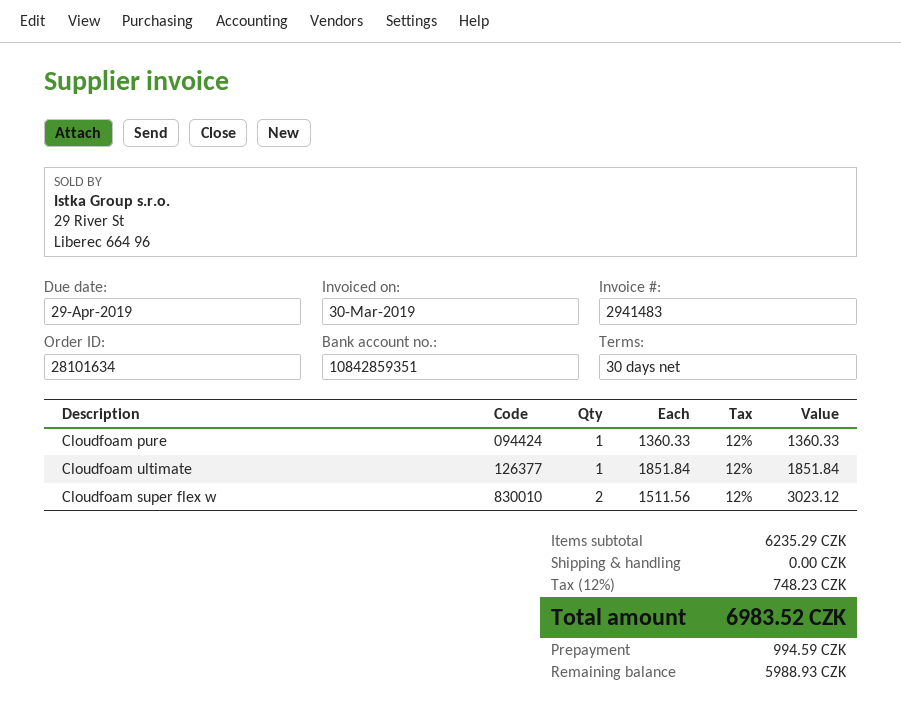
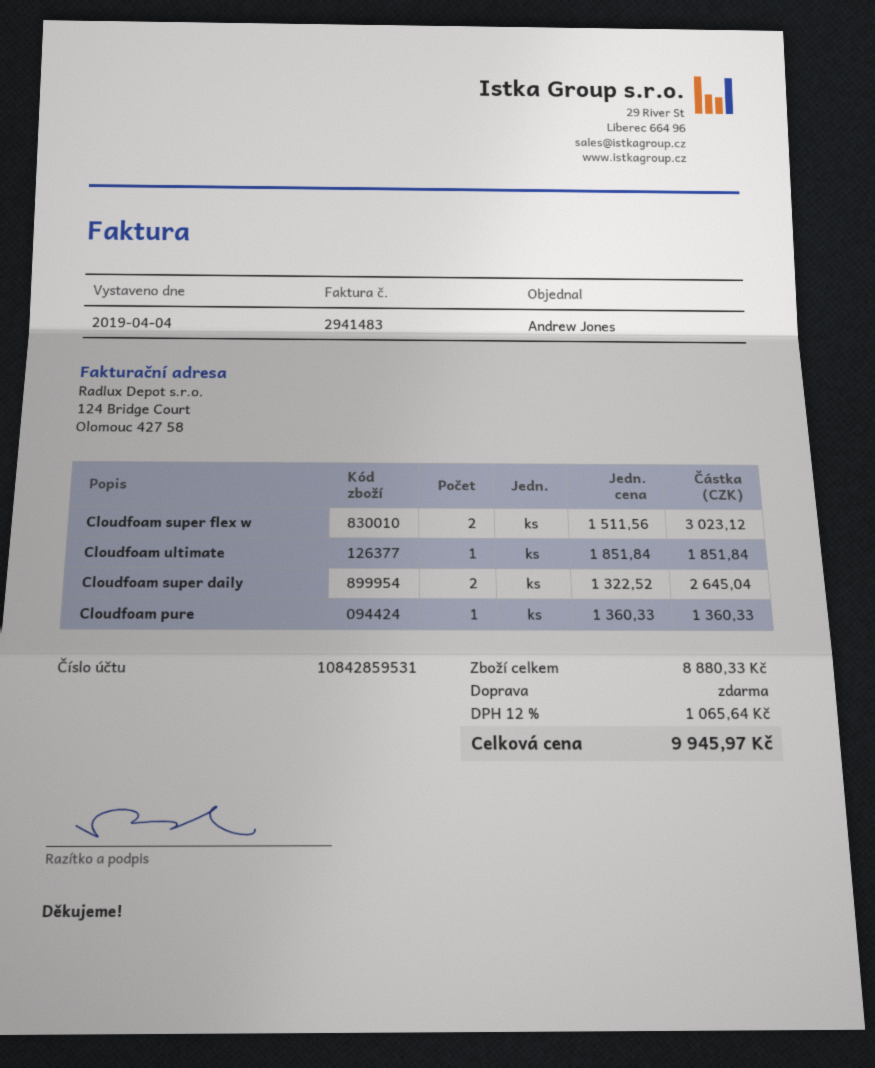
invoice date: 2019-03-30 -> 2019-04-04
bank account: 10842859351 -> 10842859531
Cloudfoam super daily: none -> 2 x 1322.52 = 2645.04
subtotal: 6235.29 -> 8880.33
tax: 12% = 748.23 -> 12% = 1065.64
total: 6983.52 -> 9945.97

